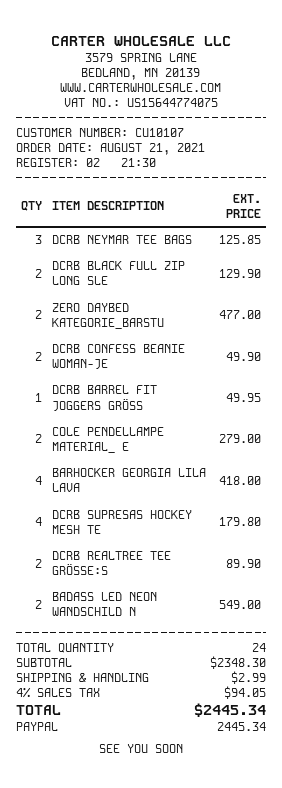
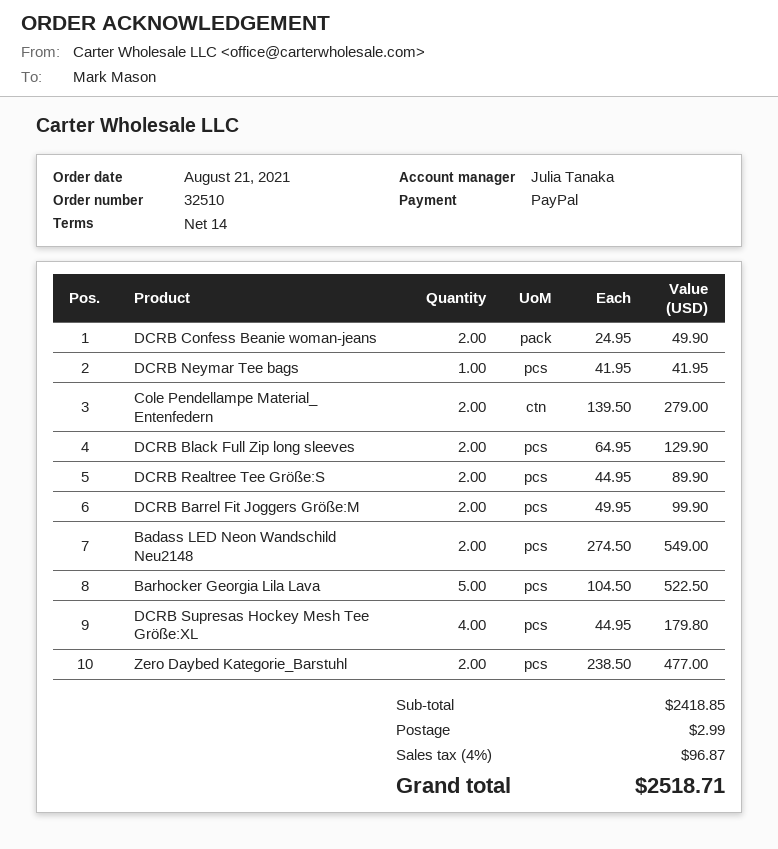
DCRB NEYMAR TEE BAGS: 3 for 125.85 -> 1 for 41.95
DCRB BARREL FIT JOGGERS GRÖSS: 1 for 49.95 -> 2 for 99.90
BARHOCKER GEORGIA LILA LAVA: 4 for 418.00 -> 5 for 522.50
subtotal: 2348.30 -> 2418.85
tax: 4% = 94.05 -> 4% = 96.87
total: 2445.34 -> 2518.71

